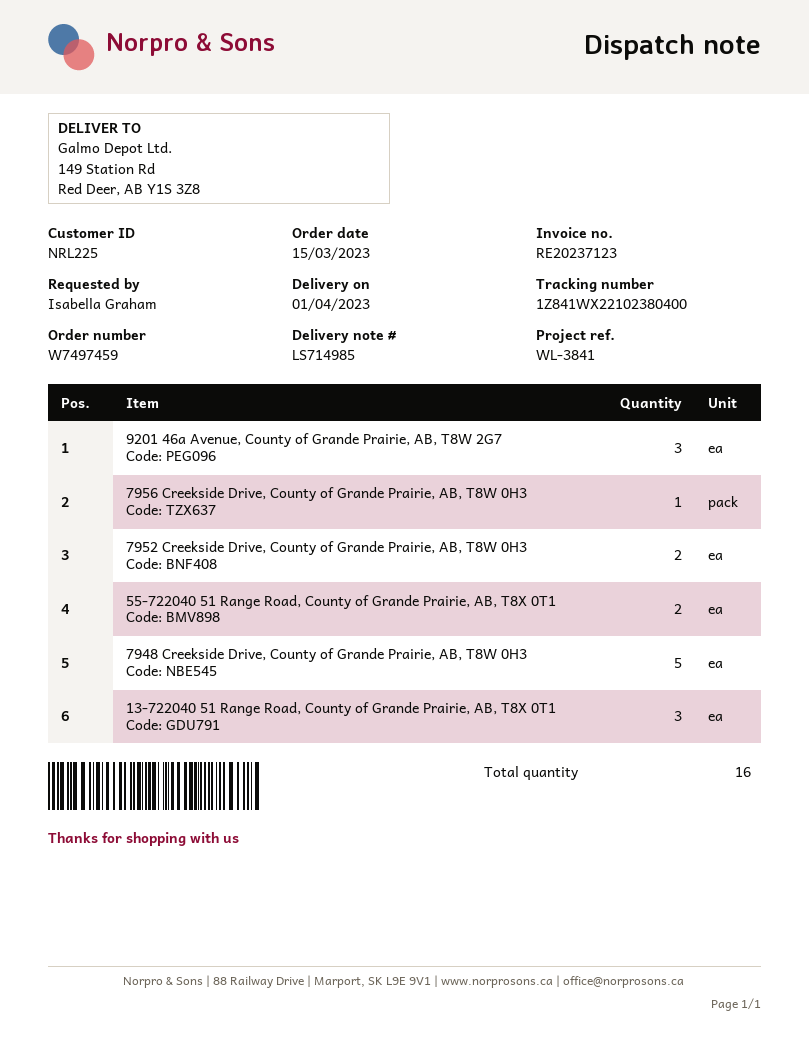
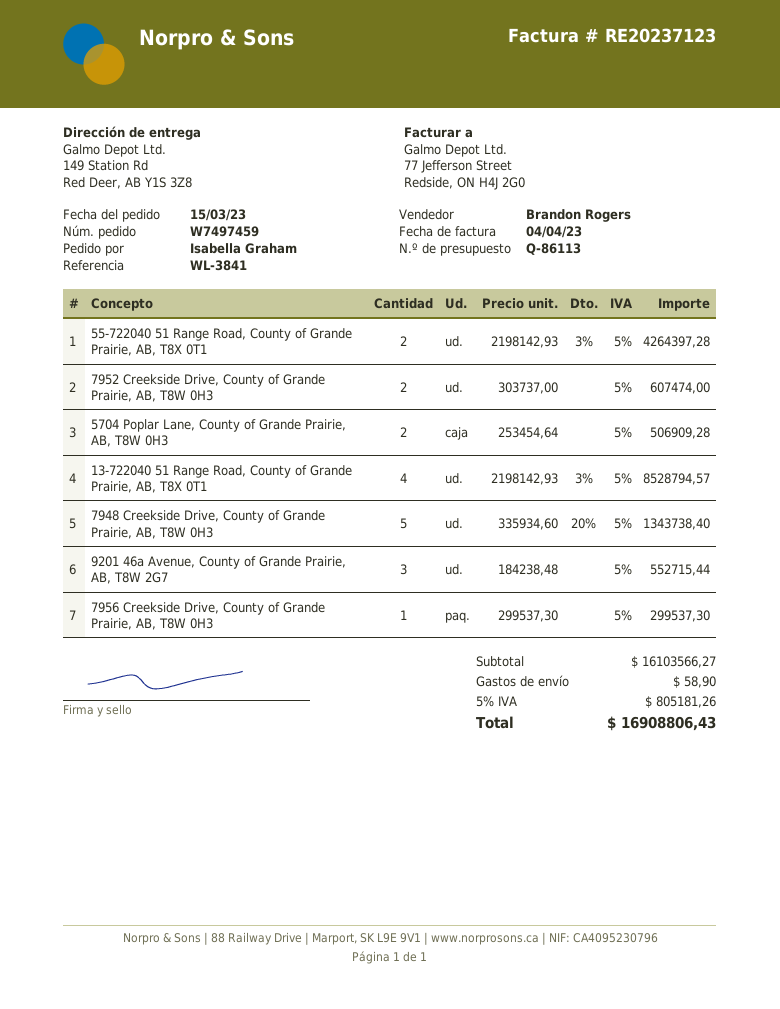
13-722040 51 Range Road, County of Grande Prairie, AB, T8X 0T1: 3 -> 4
5704 Poplar Lane, County of Grande Prairie, AB, T8W 0H3: none -> 2

